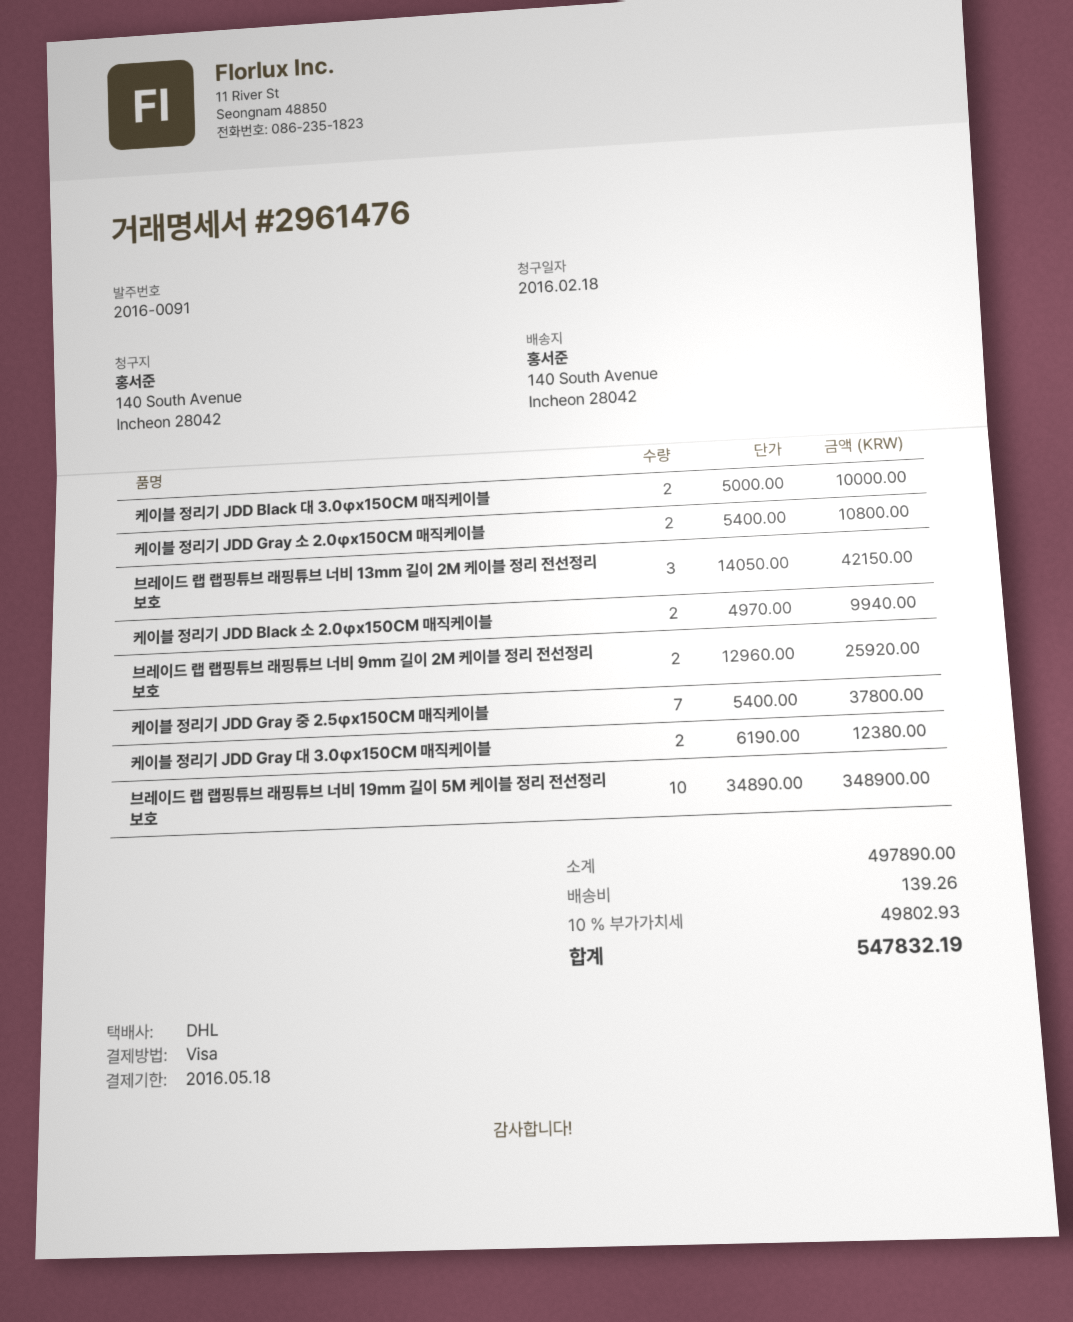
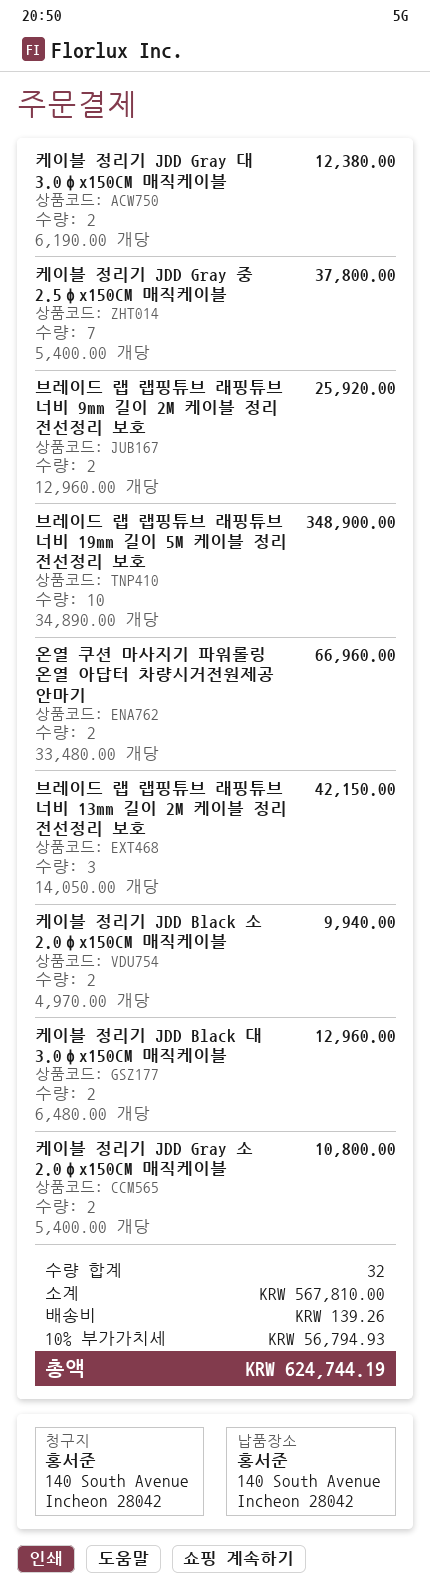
케이블 정리기 JDD Black 대 3.0φx150CM 매직케이블: 2 x 5000.00 = 10000.00 -> 2 x 6480.00 = 12960.00
온열 쿠션 마사지기 파워롤링 온열 아답터 차량시거전원제공 안마기: none -> 2 x 33480.00 = 66960.00
subtotal: 497890.00 -> 567810.00
tax: 10% = 49802.93 -> 10% = 56794.93
total: 547832.19 -> 624744.19

